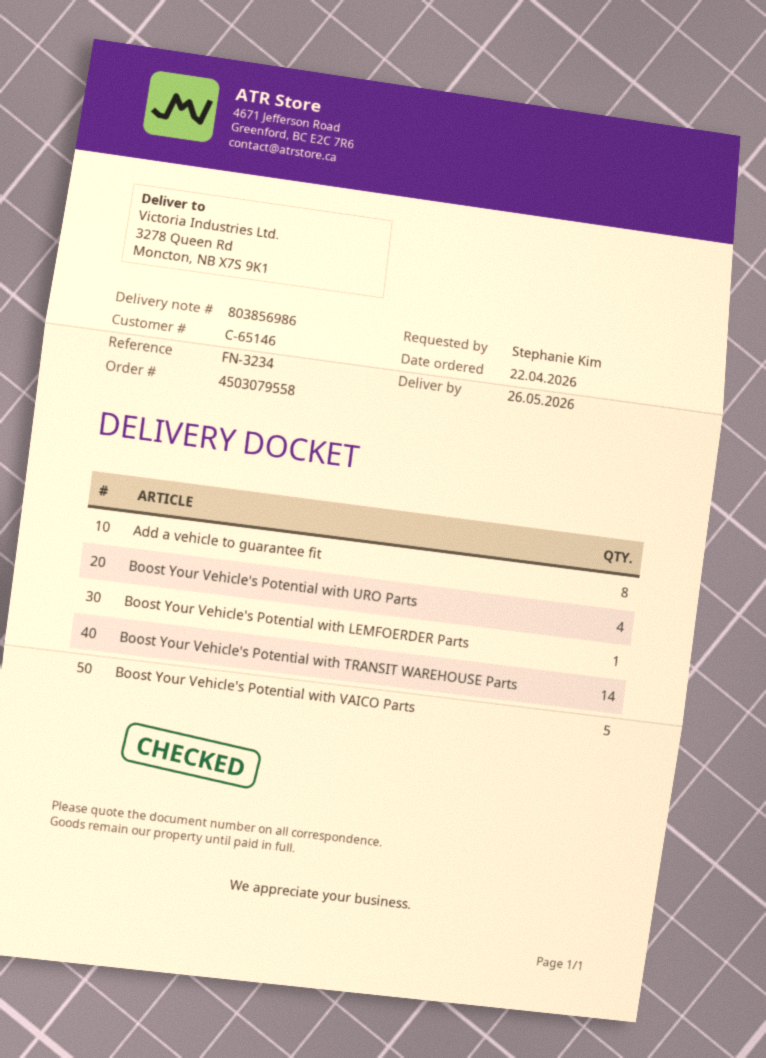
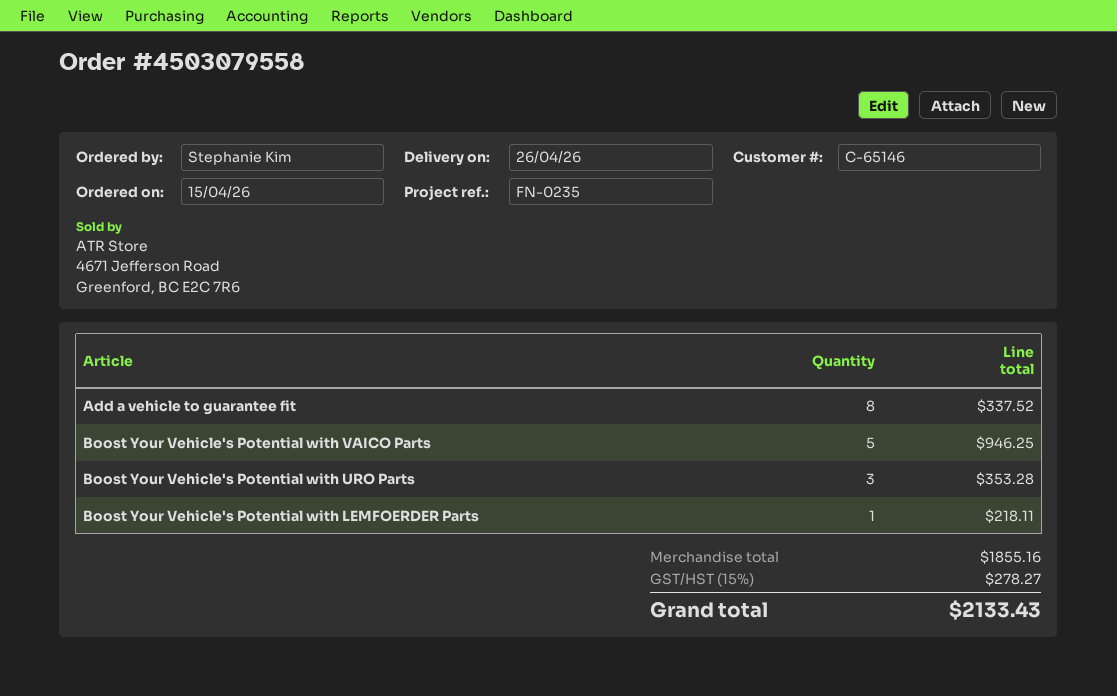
order date: 2026-04-22 -> 2026-04-15
delivery date: 2026-05-26 -> 2026-04-26
reference: FN-3234 -> FN-0235
Boost Your Vehicle's Potential with URO Parts: 4 -> 3
Boost Your Vehicle's Potential with TRANSIT WAREHOUSE Parts: 14 -> none

